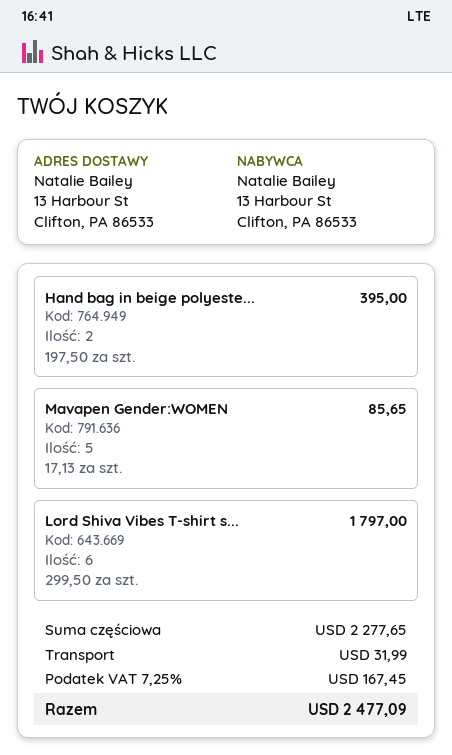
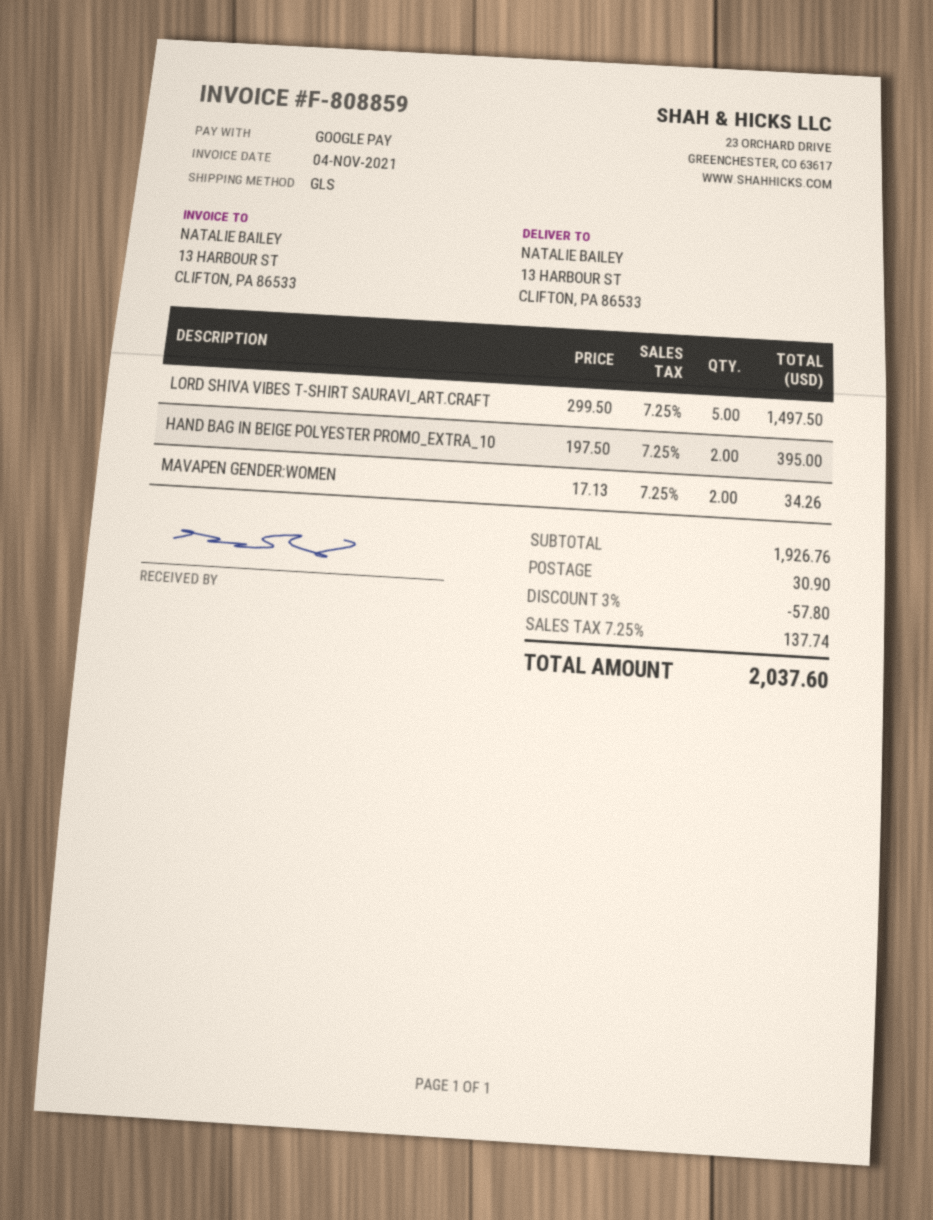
Mavapen Gender:WOMEN: 5 x 17.13 = 85.65 -> 2 x 17.13 = 34.26
Lord Shiva Vibes T-shirt s...: 6 x 299.50 = 1797.00 -> 5 x 299.50 = 1497.50
subtotal: 2277.65 -> 1926.76
discount: none -> 3% = 57.80
shipping: 31.99 -> 30.90
tax: 7.25% = 167.45 -> 7.25% = 137.74
total: 2477.09 -> 2037.60

